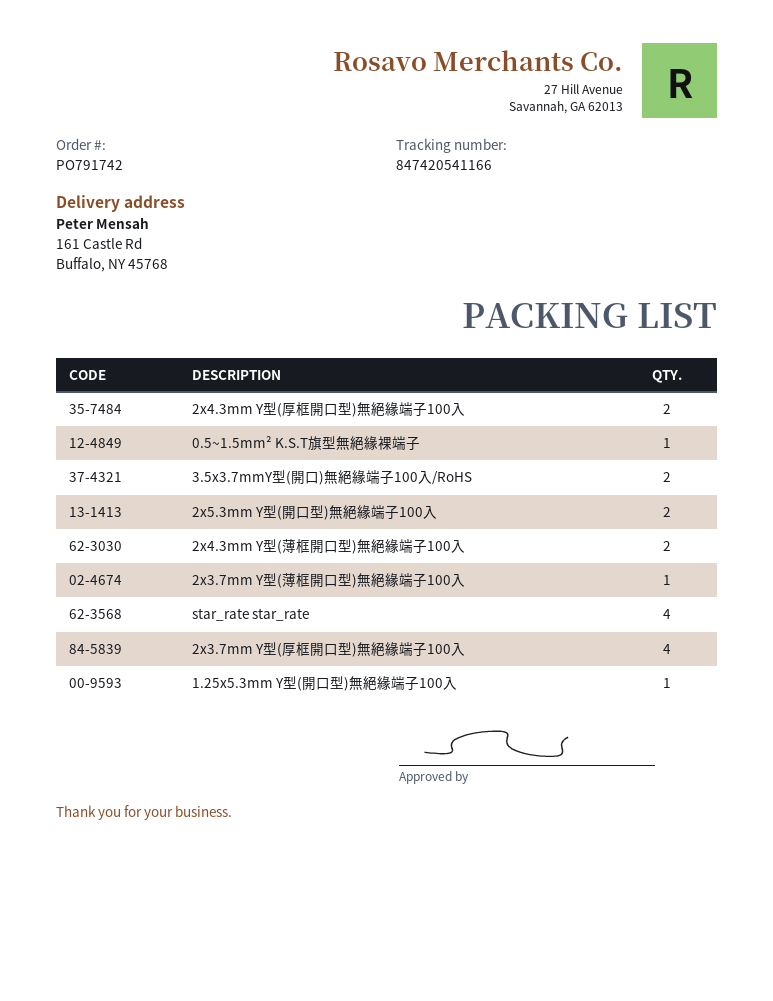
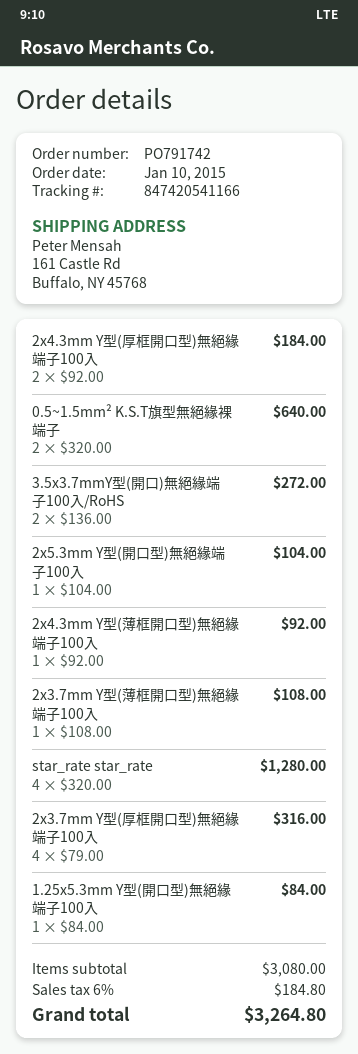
0.5~1.5mm² K.S.T旗型無絕緣裸端子: 1 -> 2
2x5.3mm Y型(開口型)無絕緣端子100入: 2 -> 1
2x4.3mm Y型(薄框開口型)無絕緣端子100入: 2 -> 1

